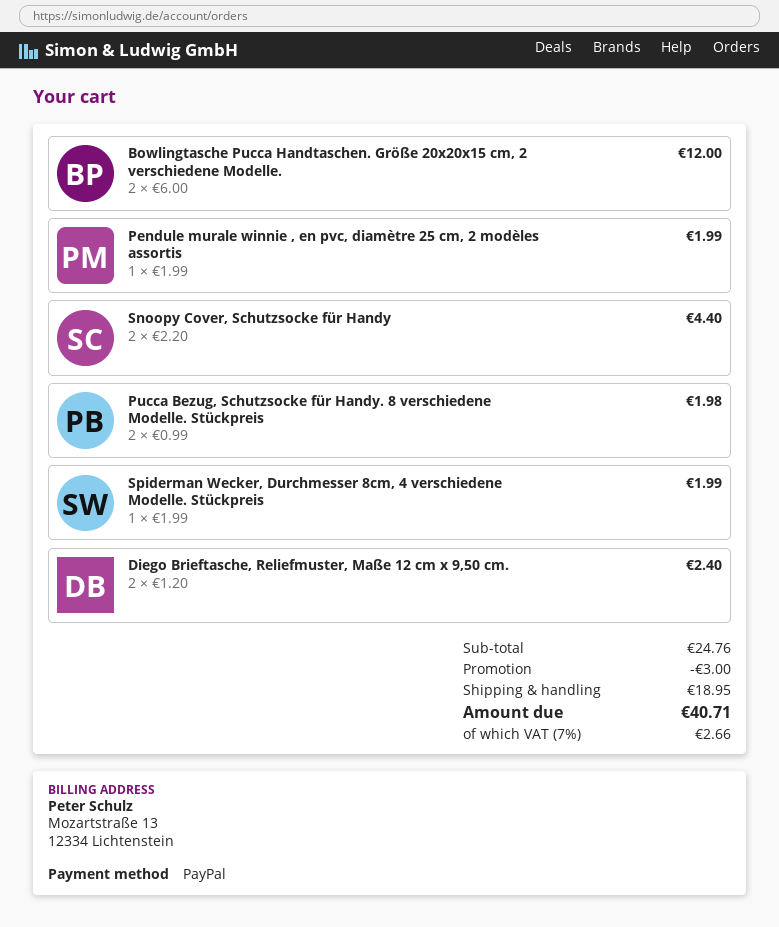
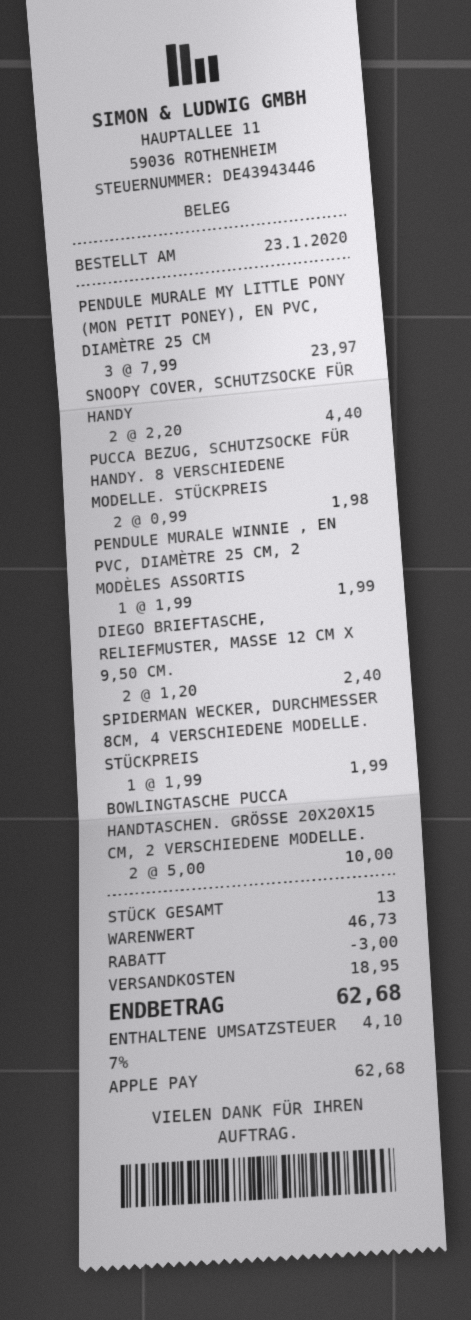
payment method: PayPal -> Apple Pay
Bowlingtasche Pucca Handtaschen. Größe 20x20x15 cm, 2 verschiedene Modelle.: 2 x 6.00 = 12.00 -> 2 x 5.00 = 10.00
PENDULE MURALE MY LITTLE PONY (MON PETIT PONEY), EN PVC, DIAMÈTRE 25 CM: none -> 3 x 7.99 = 23.97
subtotal: 24.76 -> 46.73
tax: 7% = 2.66 -> 7% = 4.10
total: 40.71 -> 62.68

